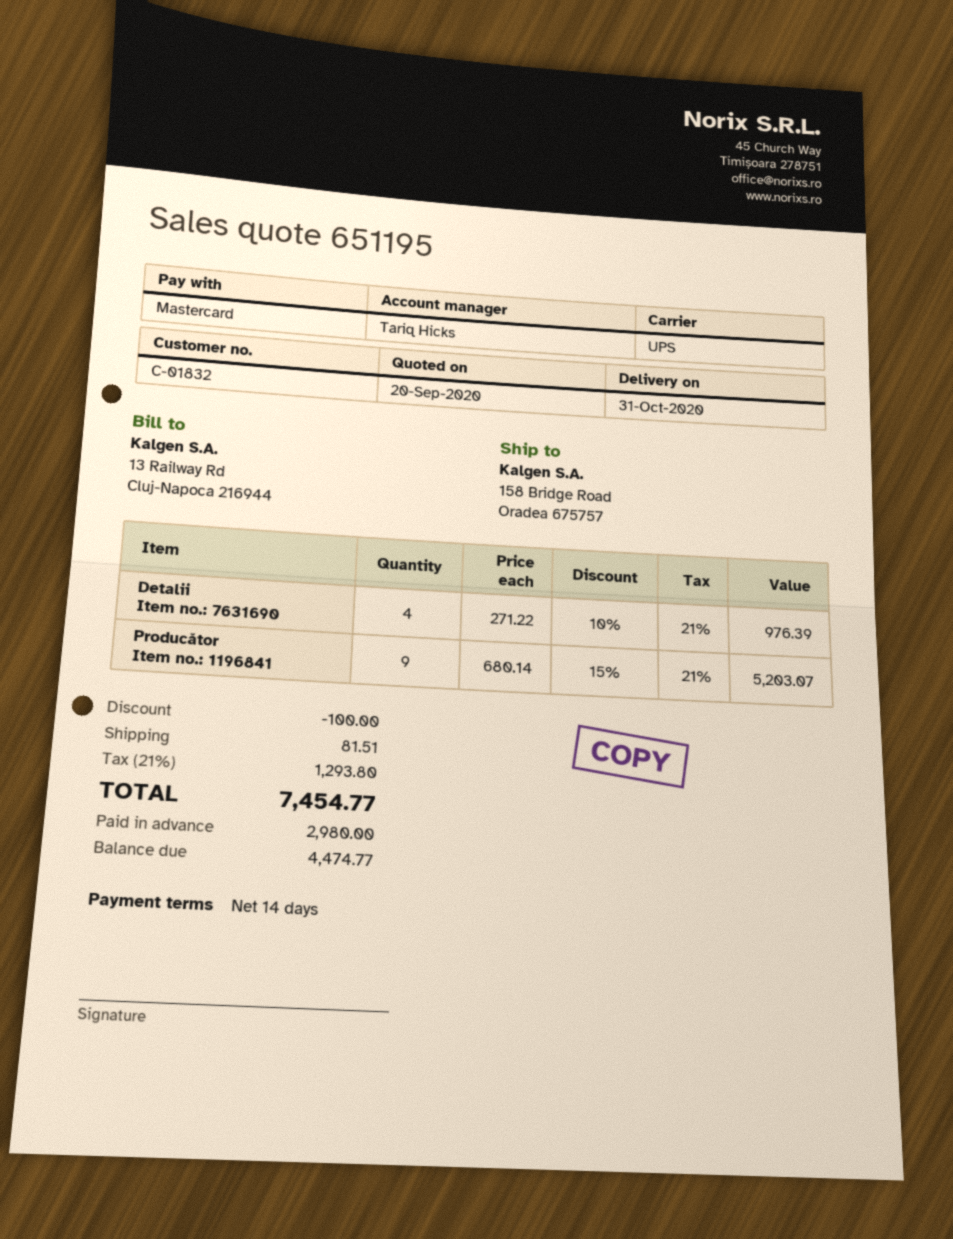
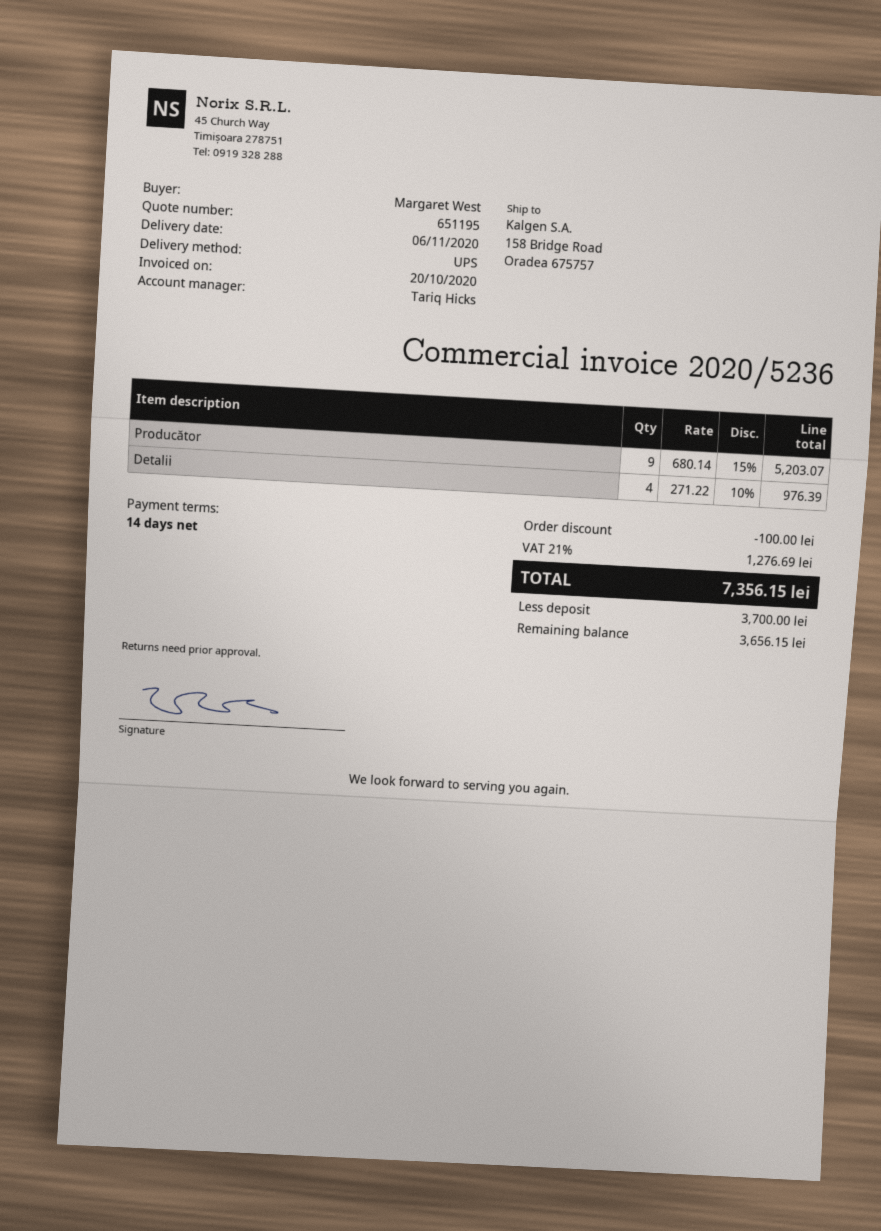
delivery date: 2020-10-31 -> 2020-11-06
shipping: 81.51 -> none
tax: 21% = 1293.80 -> 21% = 1276.69
total: 7454.77 -> 7356.15
deposit: 2980.00 -> 3700.00
balance: 4474.77 -> 3656.15

